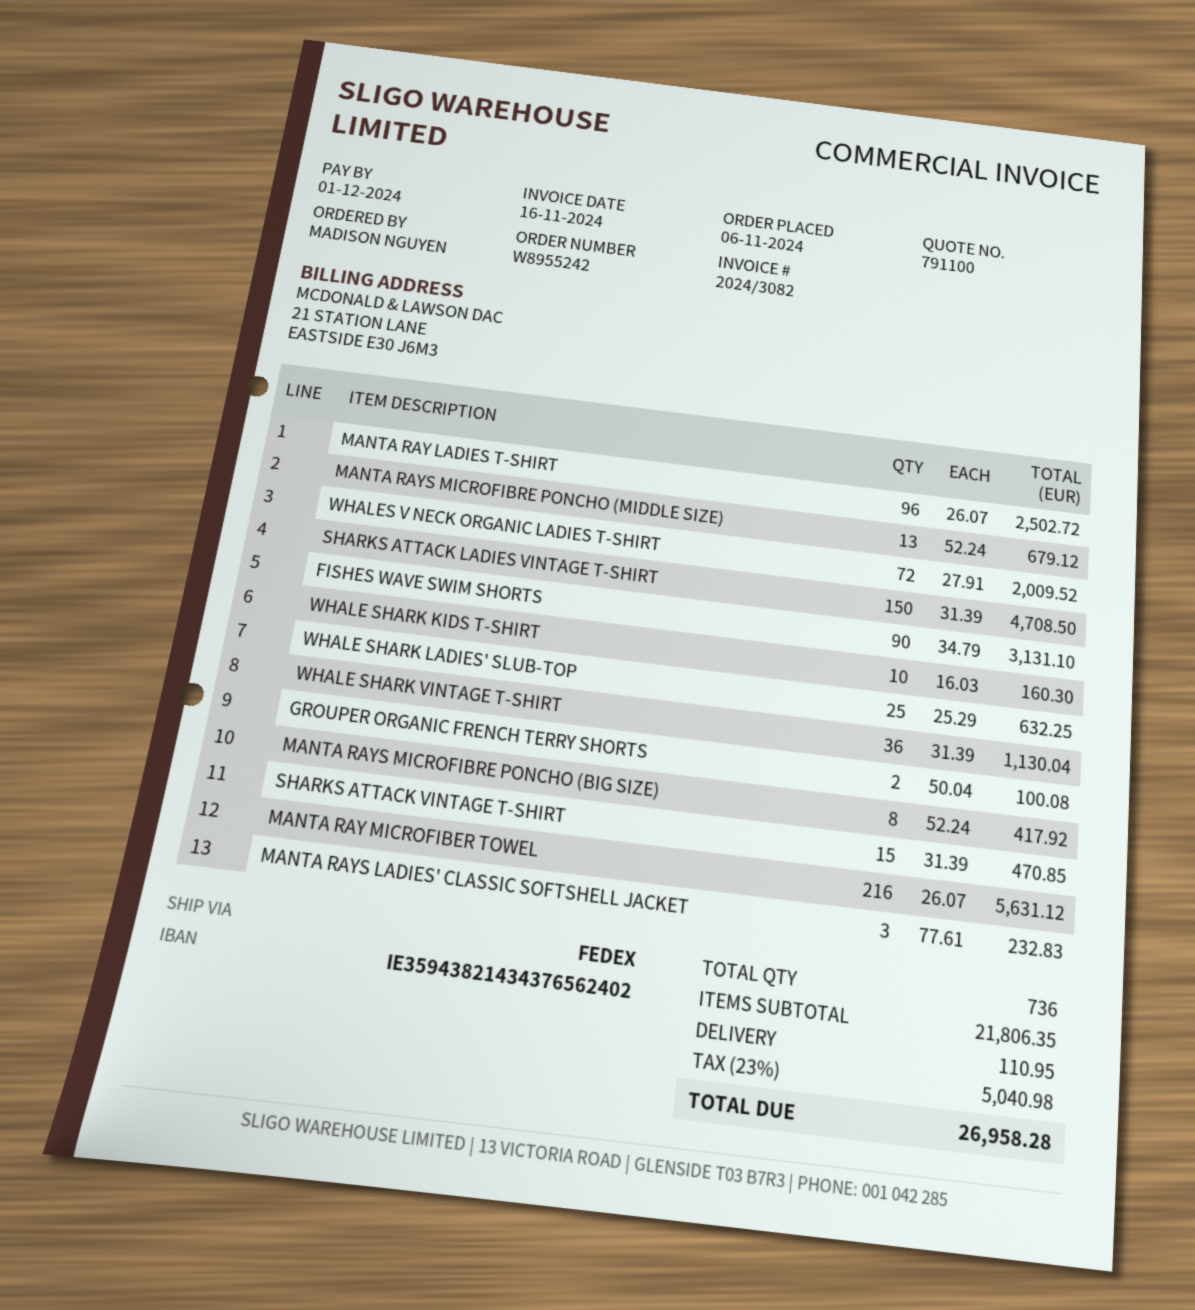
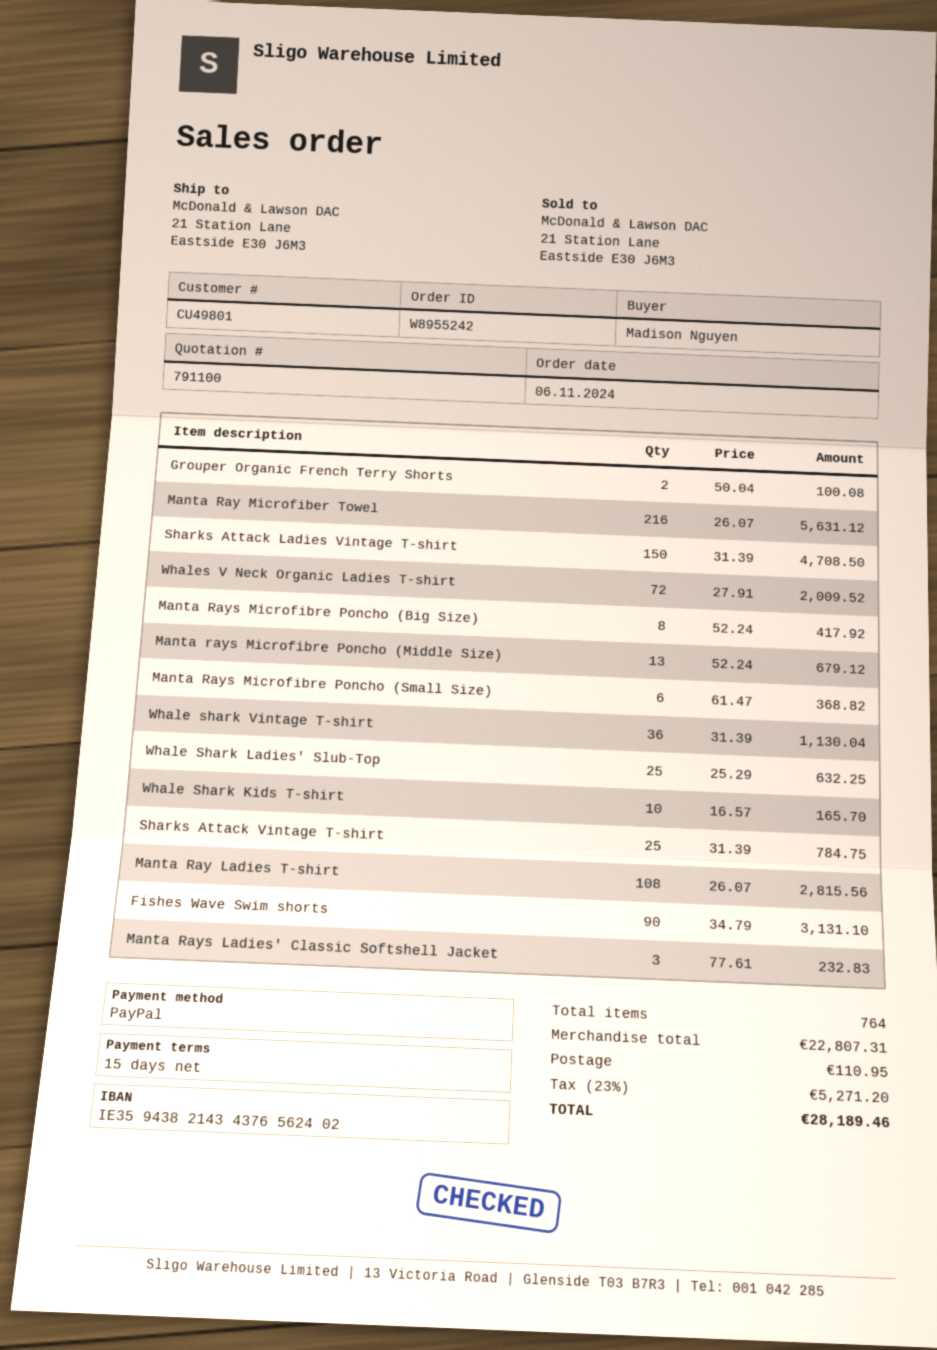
MANTA RAY LADIES T-SHIRT: 96 x 26.07 = 2502.72 -> 108 x 26.07 = 2815.56
WHALE SHARK KIDS T-SHIRT: 10 x 16.03 = 160.30 -> 10 x 16.57 = 165.70
SHARKS ATTACK VINTAGE T-SHIRT: 15 x 31.39 = 470.85 -> 25 x 31.39 = 784.75
Manta Rays Microfibre Poncho (Small Size): none -> 6 x 61.47 = 368.82
total quantity: 736 -> 764
subtotal: 21806.35 -> 22807.31
tax: 23% = 5040.98 -> 23% = 5271.20
total: 26958.28 -> 28189.46

